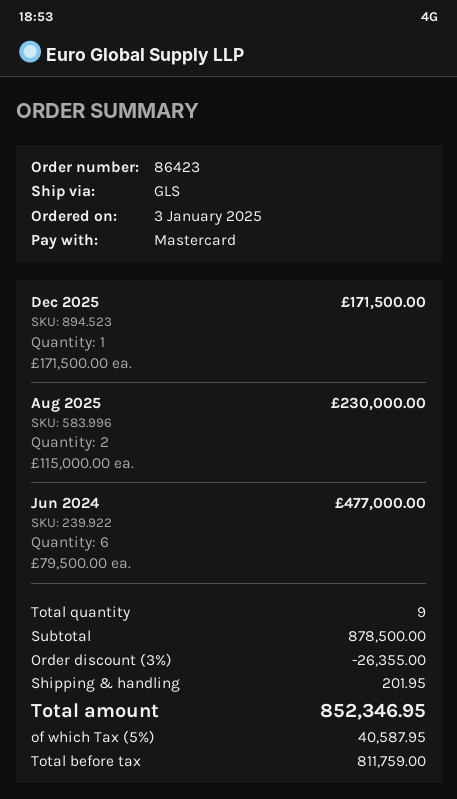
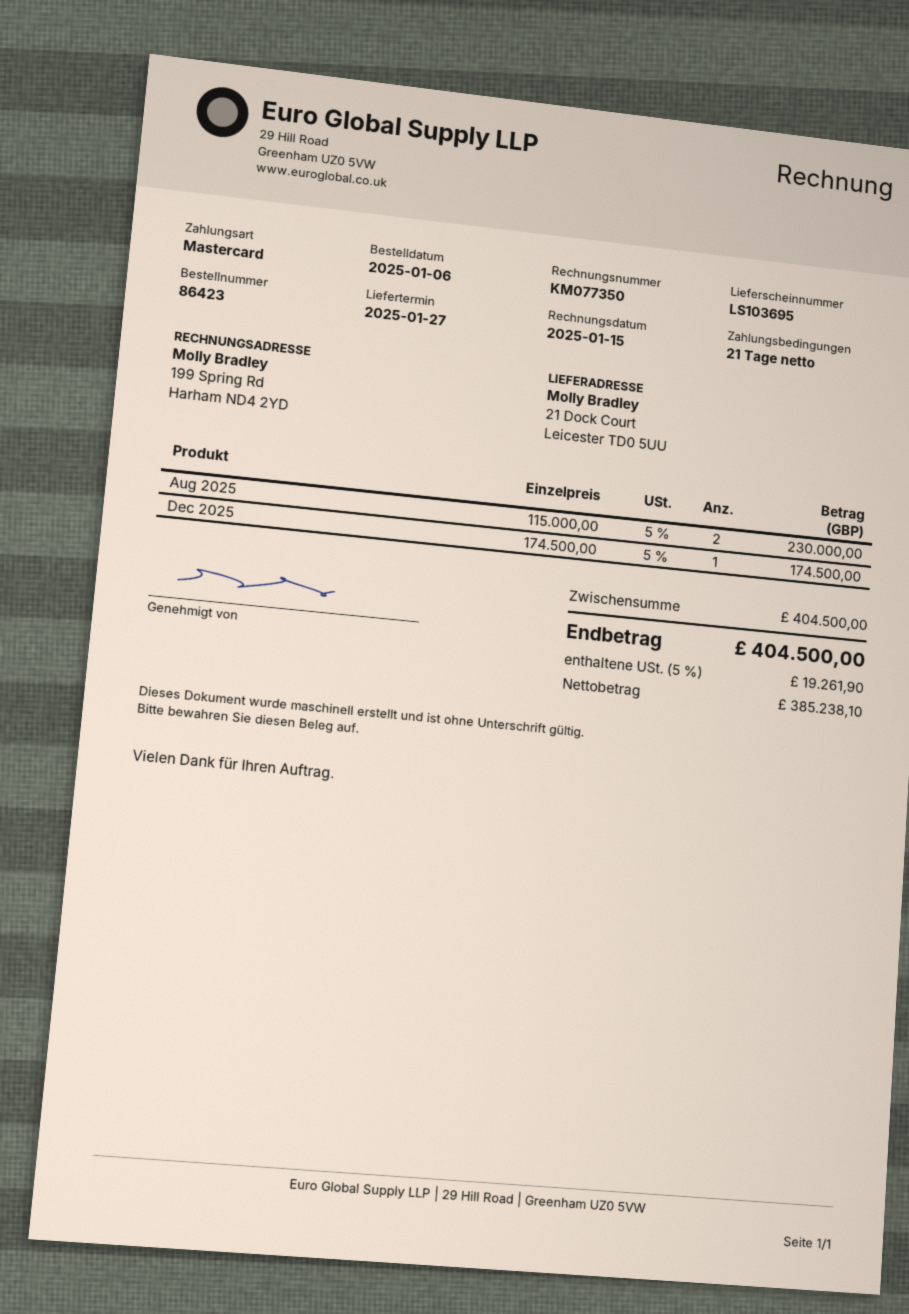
order date: 2025-01-03 -> 2025-01-06
Dec 2025: 1 x 171500.00 = 171500.00 -> 1 x 174500.00 = 174500.00
Jun 2024: 6 x 79500.00 = 477000.00 -> none
subtotal: 878500.00 -> 404500.00
discount: 3% = 26355.00 -> none
shipping: 201.95 -> none
net: 811759.00 -> 385238.10
tax: 5% = 40587.95 -> 5% = 19261.90
total: 852346.95 -> 404500.00

